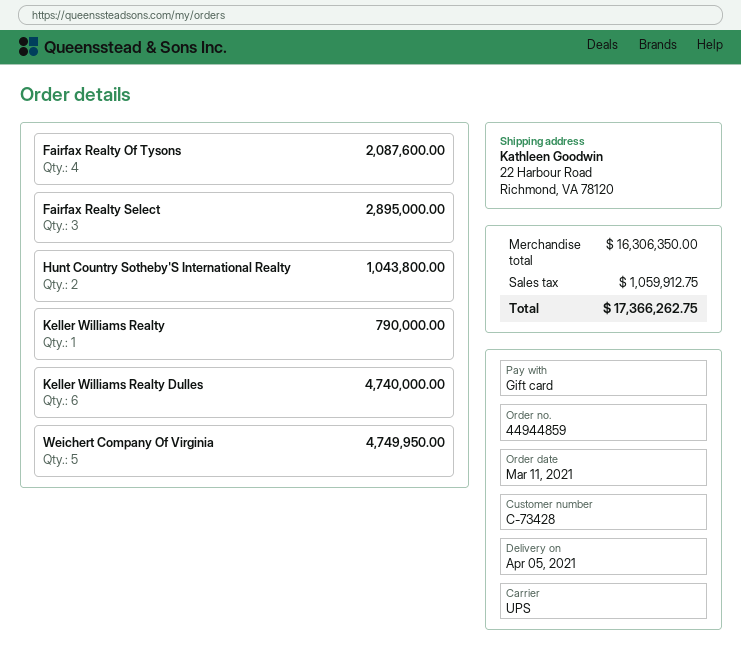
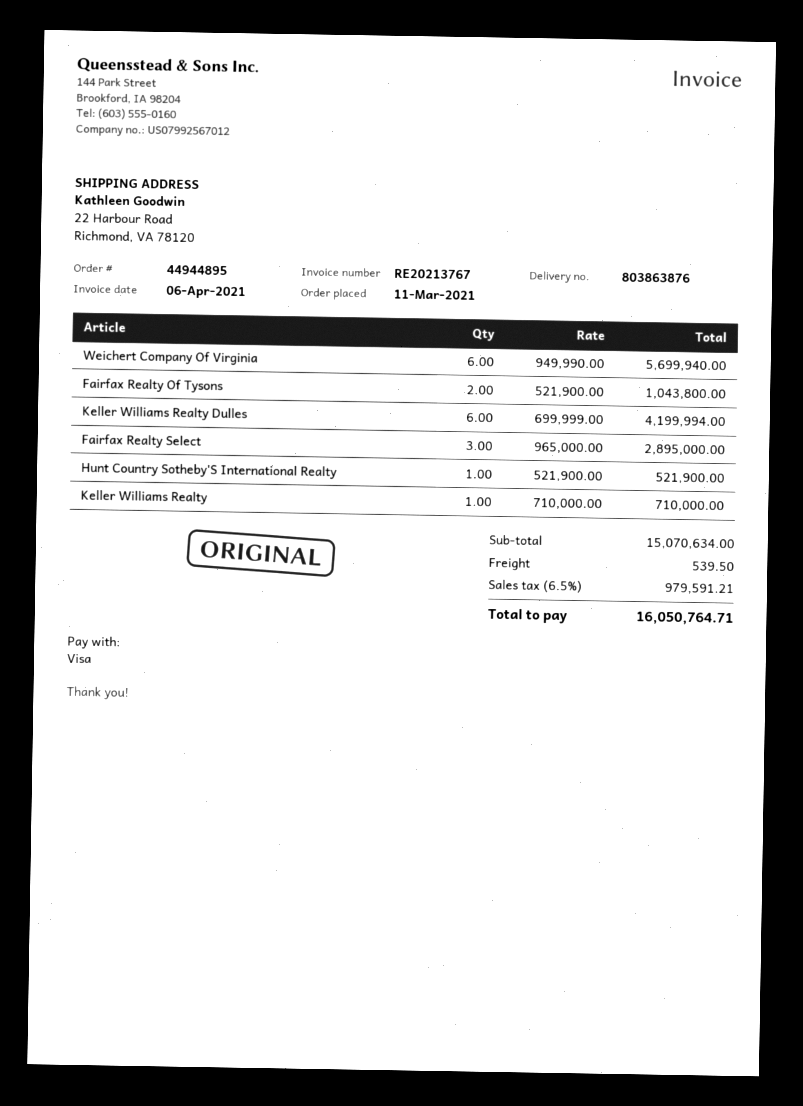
order number: 44944859 -> 44944895
payment method: gift card -> Visa
Fairfax Realty Of Tysons: 4 for 2087600.00 -> 2 for 1043800.00
Hunt Country Sotheby'S International Realty: 2 for 1043800.00 -> 1 for 521900.00
Keller Williams Realty: 1 for 790000.00 -> 1 for 710000.00
Keller Williams Realty Dulles: 6 for 4740000.00 -> 6 for 4199994.00
Weichert Company Of Virginia: 5 for 4749950.00 -> 6 for 5699940.00
subtotal: 16306350.00 -> 15070634.00
shipping: none -> 539.50
tax: 1059912.75 -> 979591.21
total: 17366262.75 -> 16050764.71

